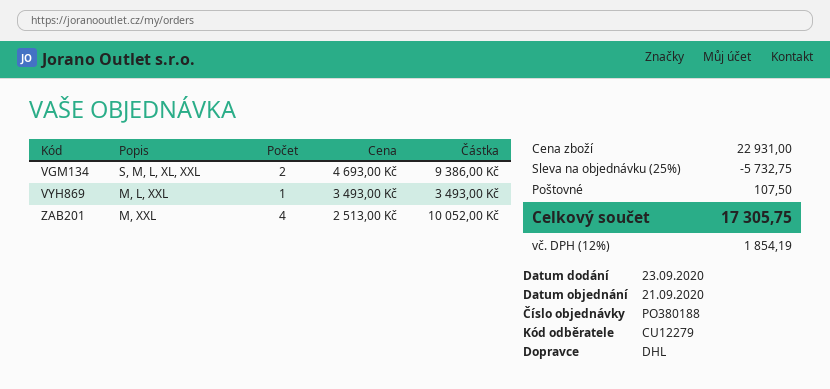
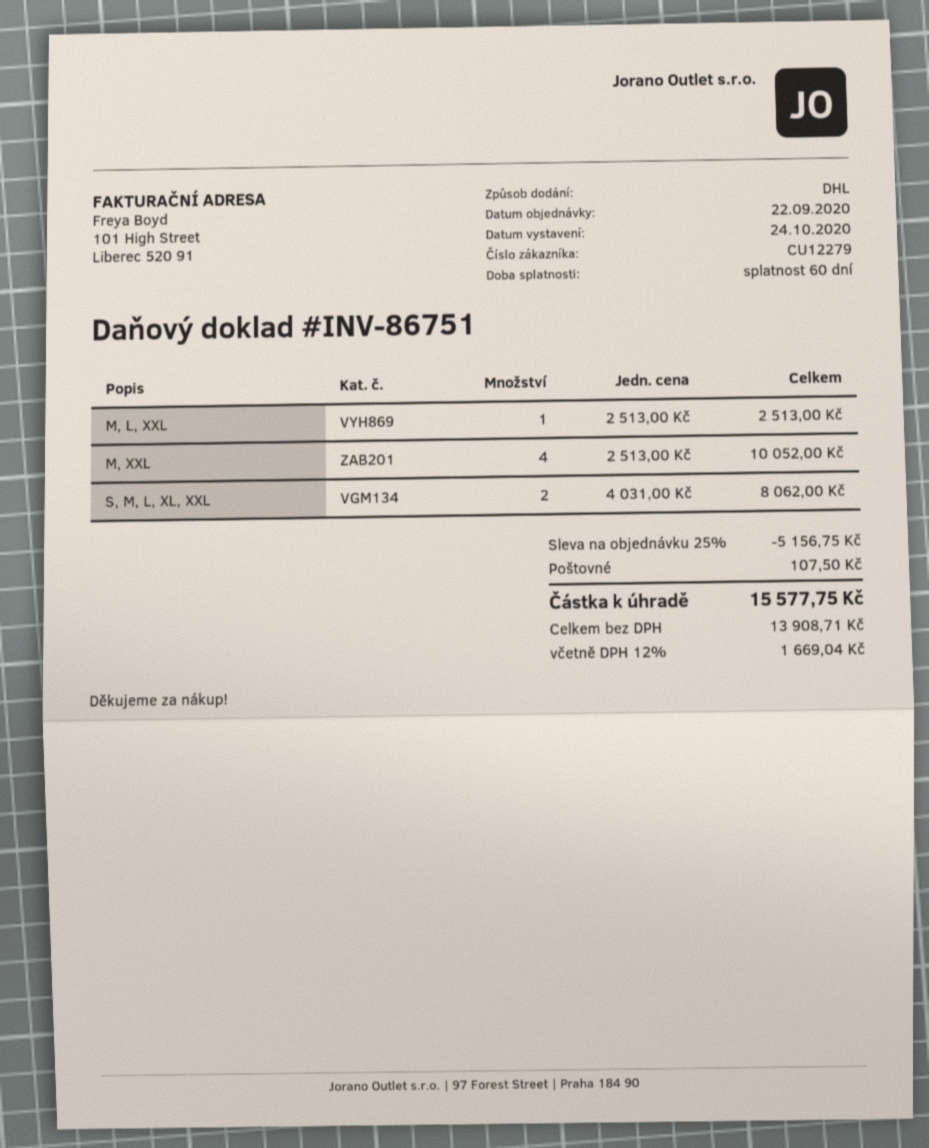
order date: 2020-09-21 -> 2020-09-22
S, M, L, XL, XXL: 2 x 4693.00 = 9386.00 -> 2 x 4031.00 = 8062.00
M, L, XXL: 1 x 3493.00 = 3493.00 -> 1 x 2513.00 = 2513.00
discount: 25% = 5732.75 -> 25% = 5156.75
tax: 12% = 1854.19 -> 12% = 1669.04
total: 17305.75 -> 15577.75

